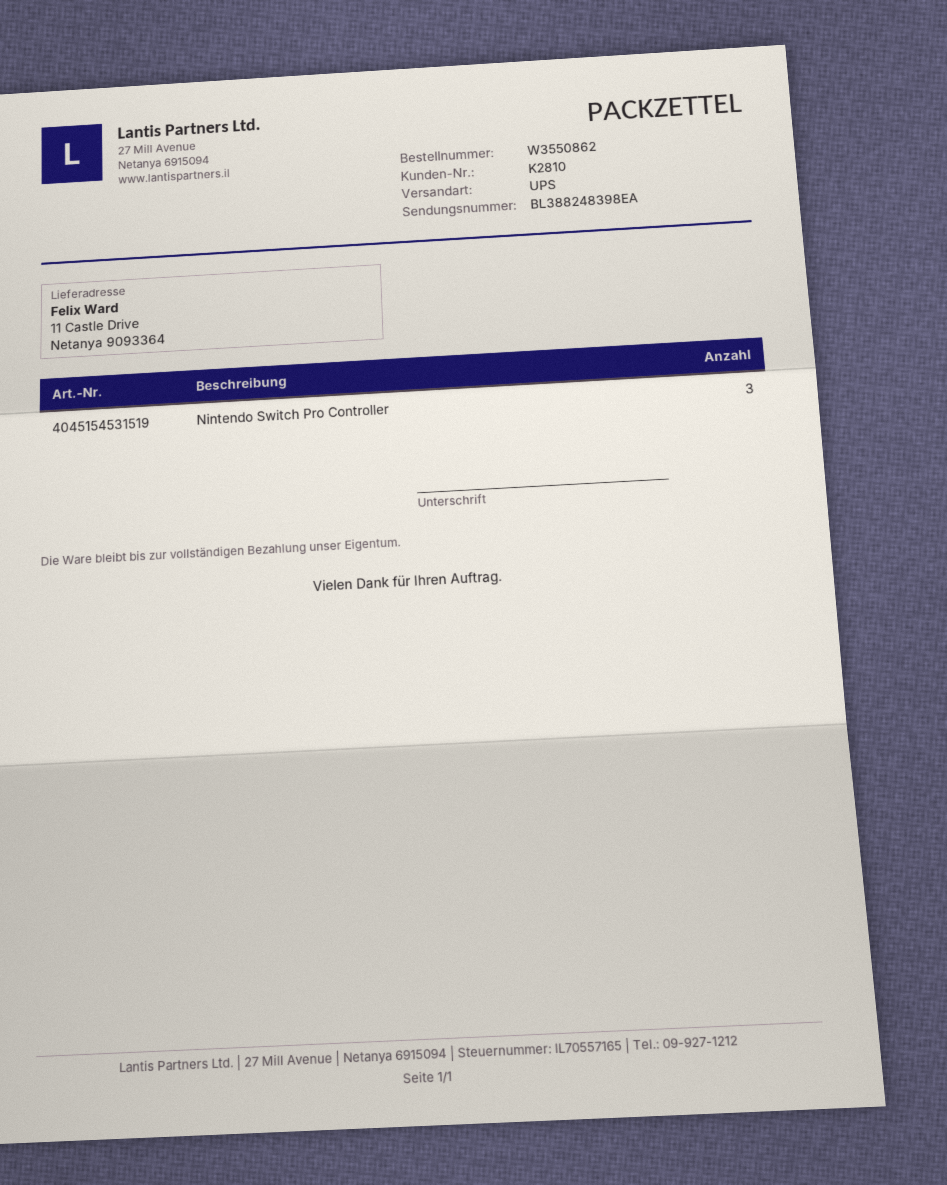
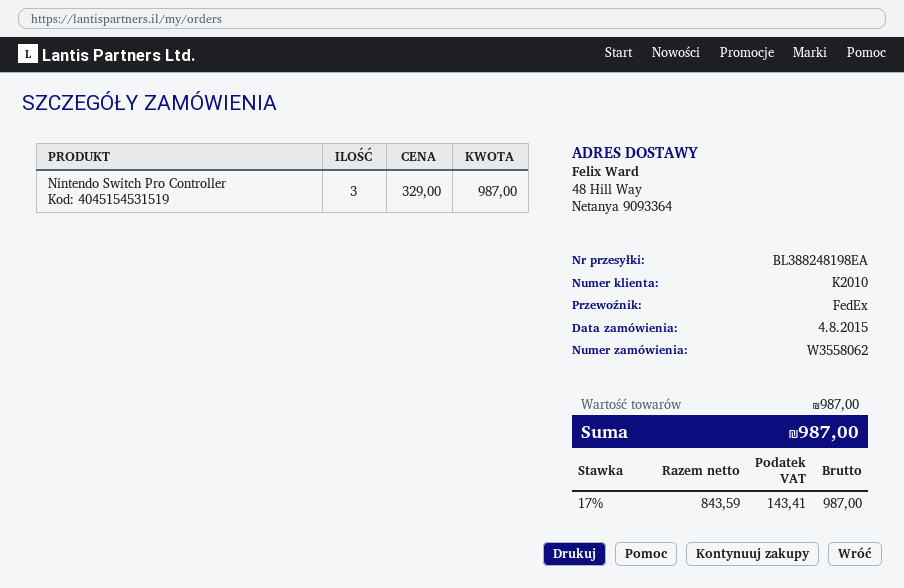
order number: W3550862 -> W3558062
customer number: K2810 -> K2010
shipping method: UPS -> FedEx
tracking number: BL388248398EA -> BL388248198EA
ship to: 11 Castle Drive, Netanya 9093364 -> 48 Hill Way, Netanya 9093364

